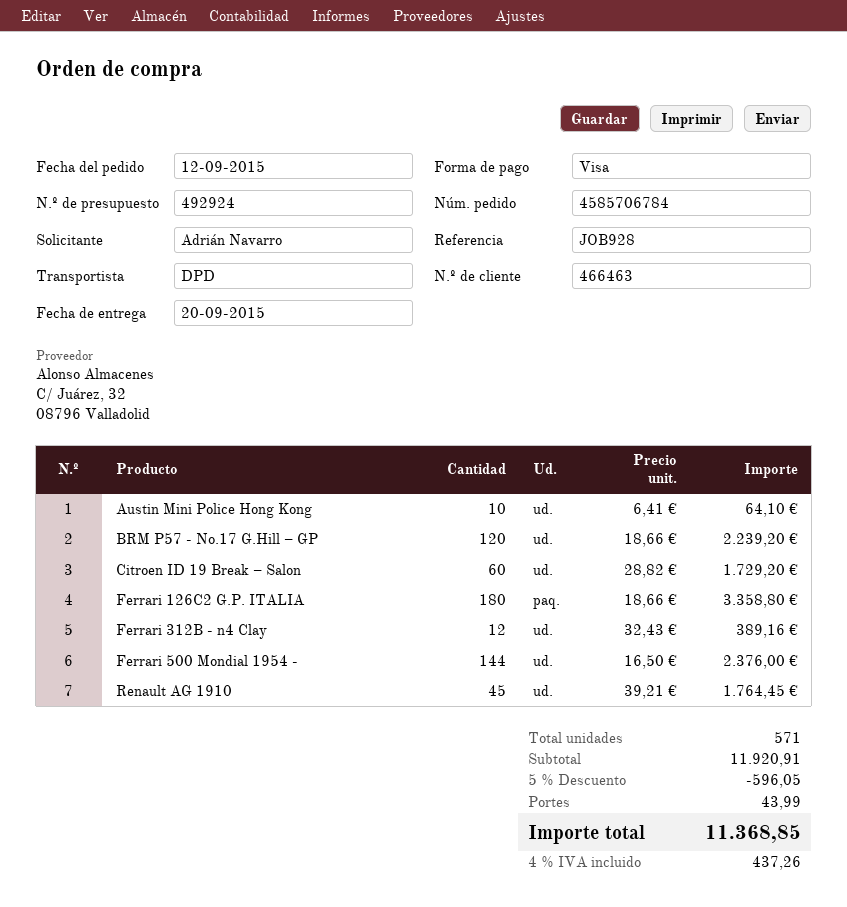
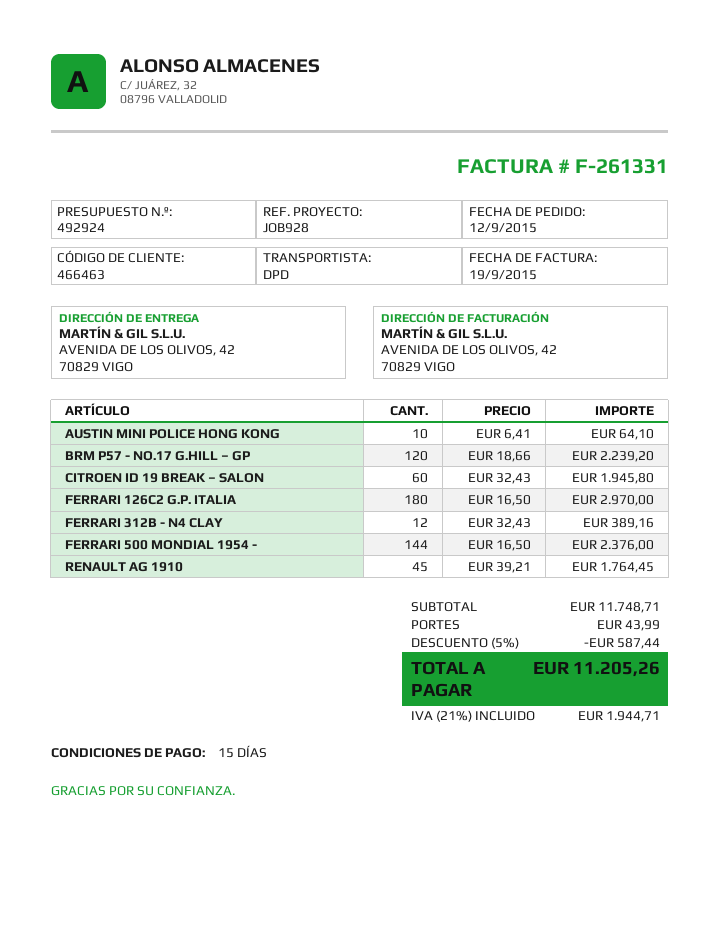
Citroen ID 19 Break – Salon: 60 x 28.82 = 1729.20 -> 60 x 32.43 = 1945.80
Ferrari 126C2 G.P. ITALIA: 180 x 18.66 = 3358.80 -> 180 x 16.50 = 2970.00
subtotal: 11920.91 -> 11748.71
discount: 5% = 596.05 -> 5% = 587.44
tax: 4% = 437.26 -> 21% = 1944.71
total: 11368.85 -> 11205.26

